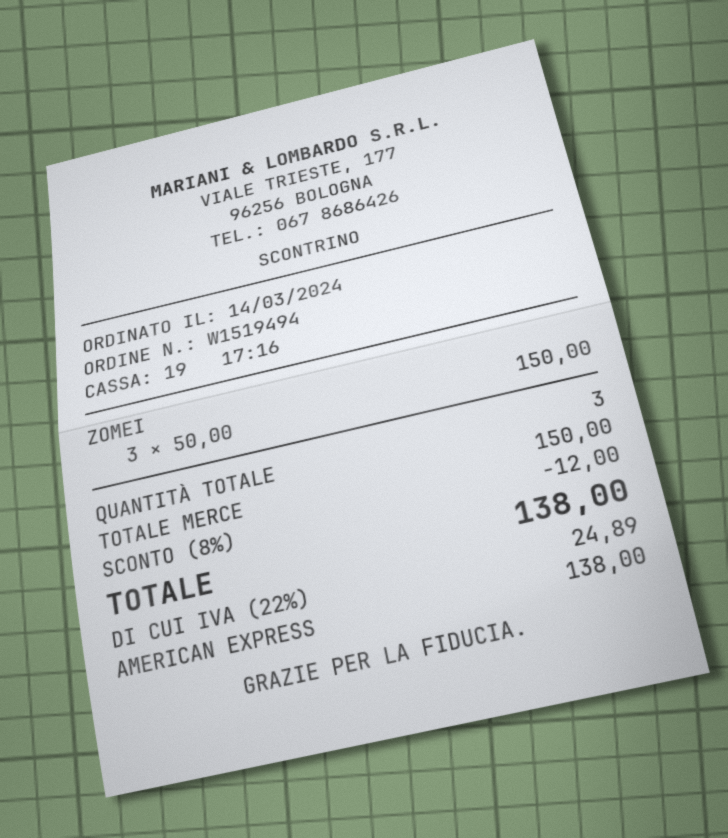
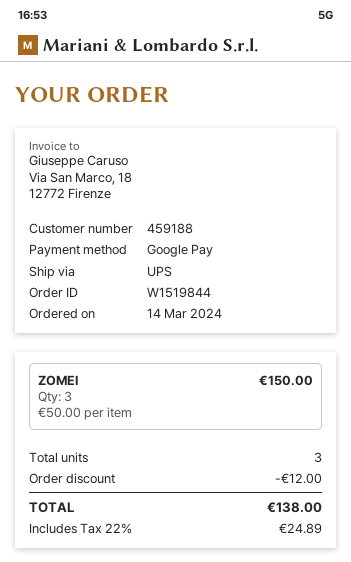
order number: W1519494 -> W1519844
payment method: American Express -> Google Pay

